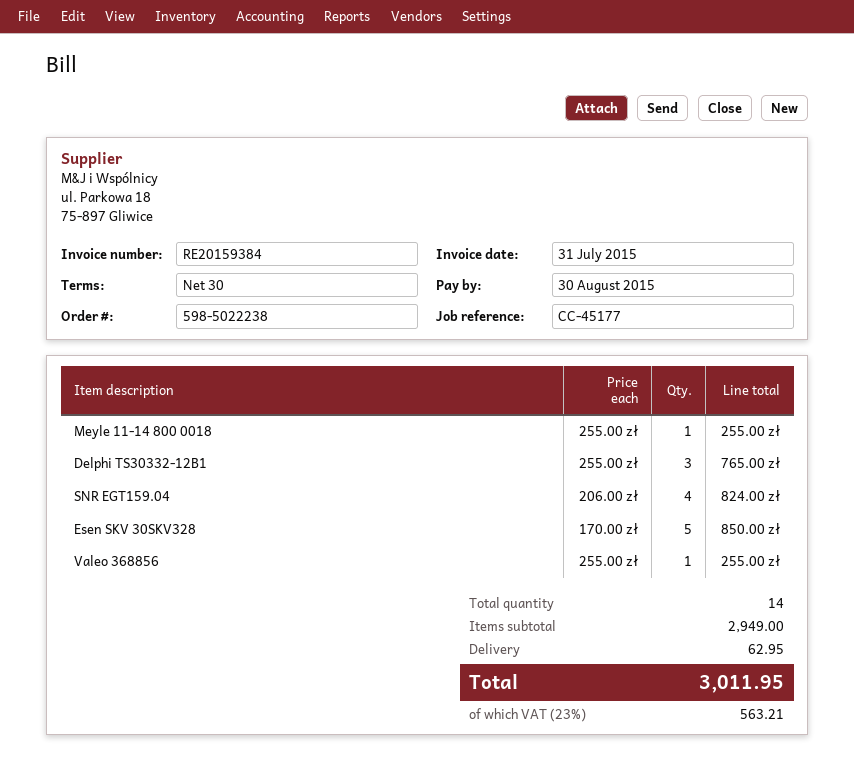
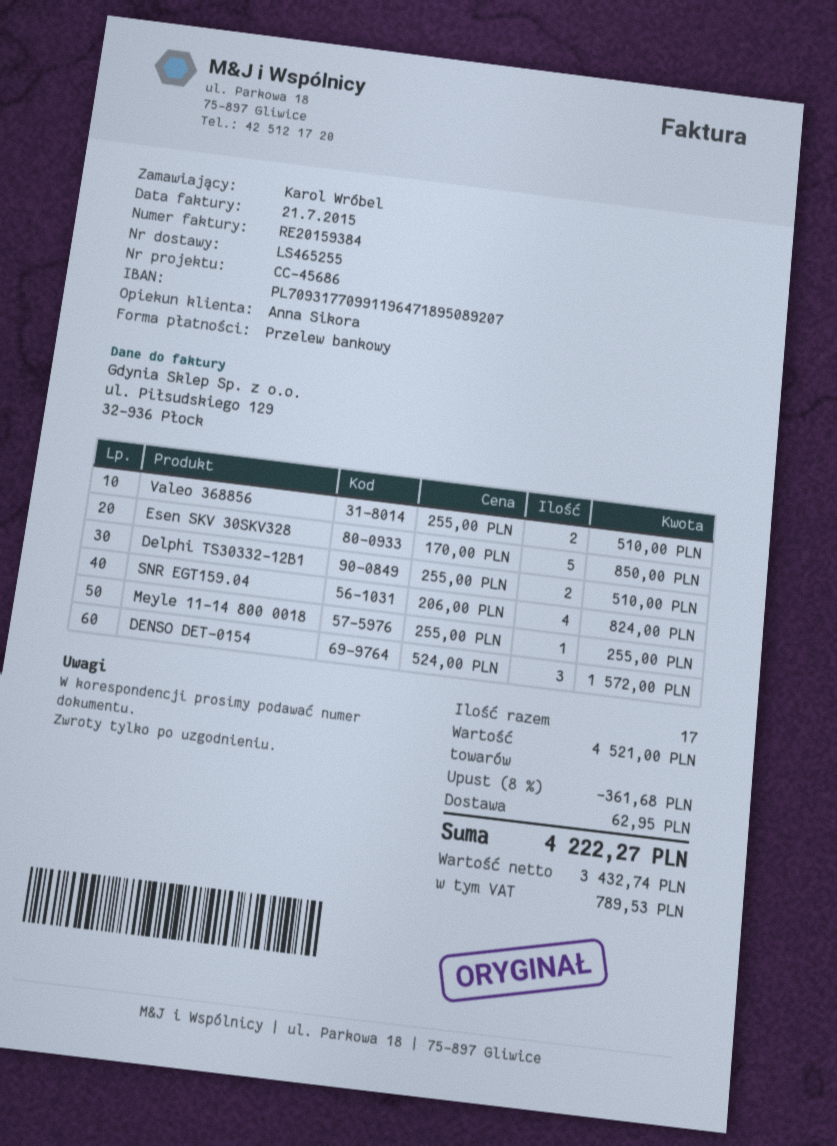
invoice date: 2015-07-31 -> 2015-07-21
reference: CC-45177 -> CC-45686
Delphi TS30332-12B1: 3 x 255.00 = 765.00 -> 2 x 255.00 = 510.00
Valeo 368856: 1 x 255.00 = 255.00 -> 2 x 255.00 = 510.00
DENSO DET-0154: none -> 3 x 524.00 = 1572.00
total quantity: 14 -> 17
subtotal: 2949.00 -> 4521.00
discount: none -> 8% = 361.68
tax: 563.21 -> 789.53
total: 3011.95 -> 4222.27

